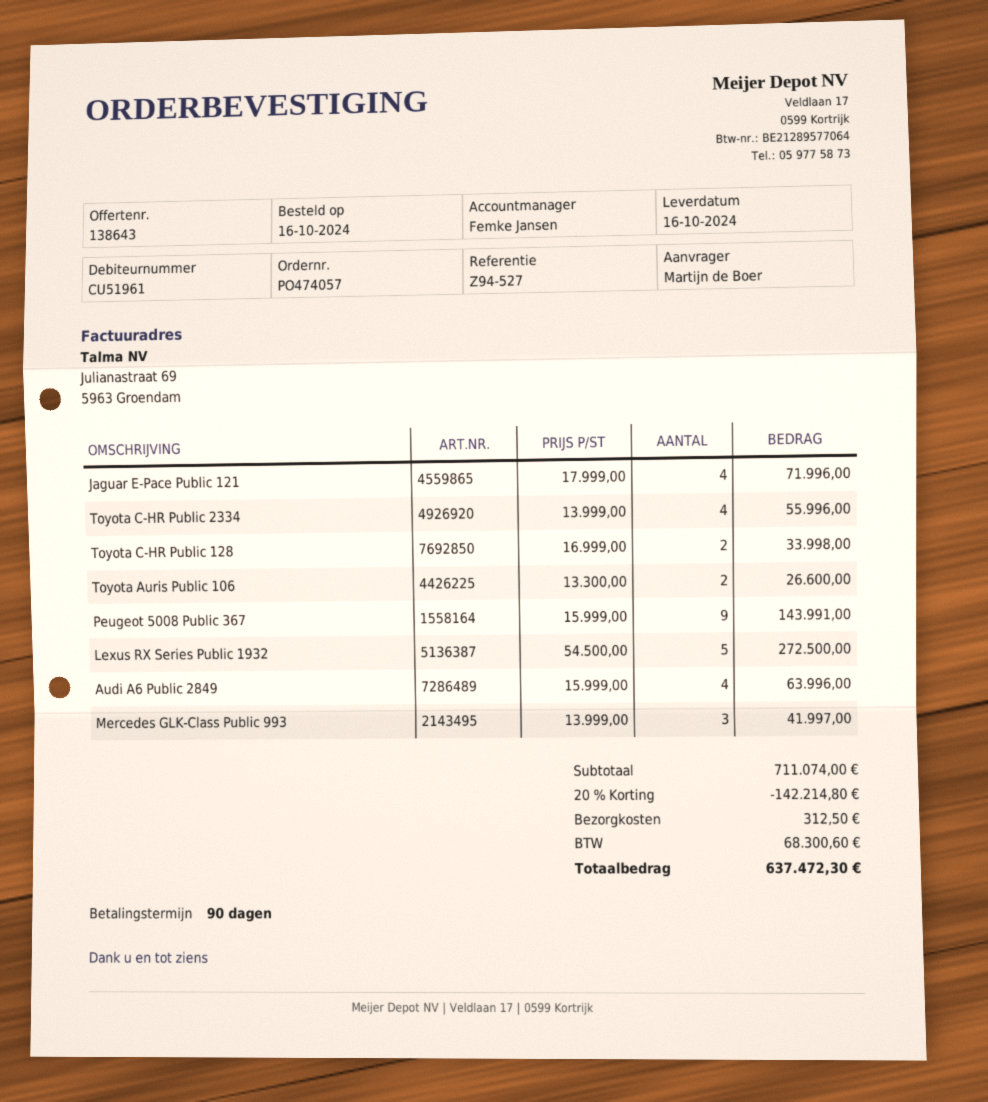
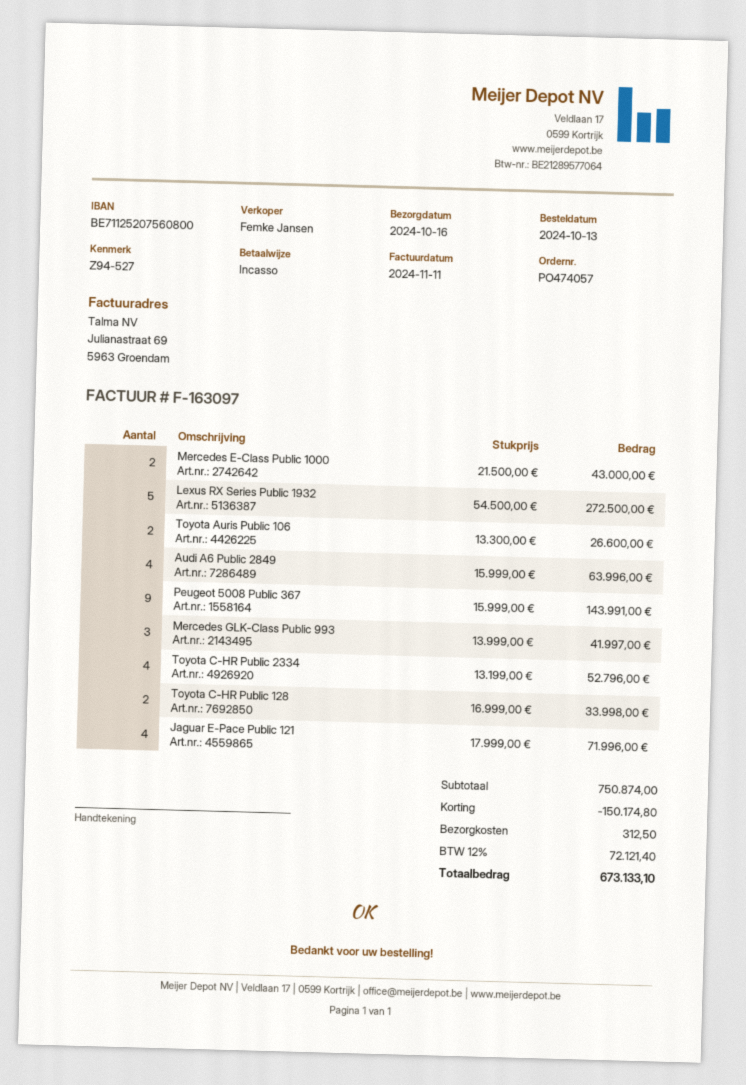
order date: 2024-10-16 -> 2024-10-13
Toyota C-HR Public 2334: 4 x 13999.00 = 55996.00 -> 4 x 13199.00 = 52796.00
Mercedes E-Class Public 1000: none -> 2 x 21500.00 = 43000.00
subtotal: 711074.00 -> 750874.00
discount: 142214.80 -> 150174.80
tax: 68300.60 -> 72121.40
total: 637472.30 -> 673133.10

